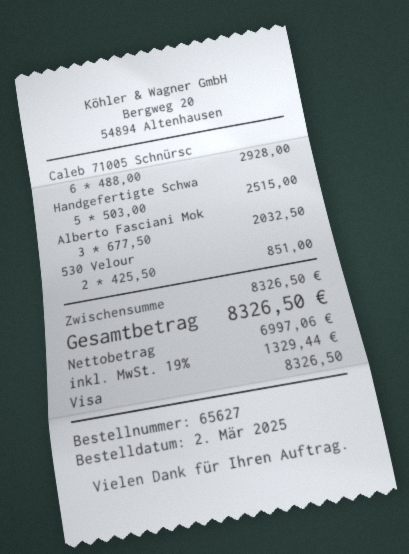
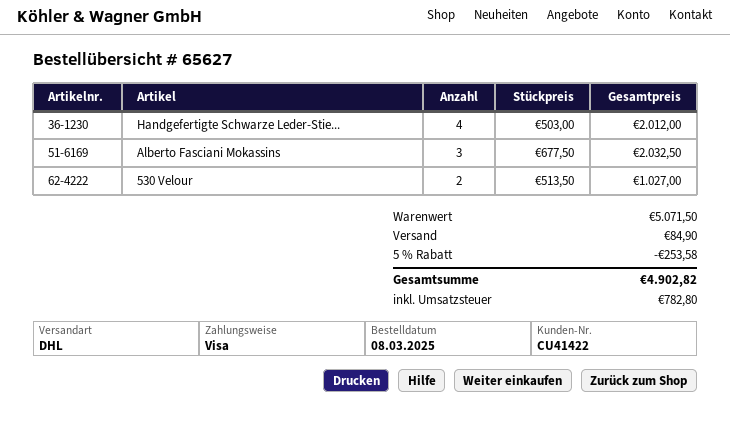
order date: 2025-03-02 -> 2025-03-08
Caleb 71005 Schnürsc: 6 x 488.00 = 2928.00 -> none
Handgefertigte Schwa: 5 x 503.00 = 2515.00 -> 4 x 503.00 = 2012.00
530 Velour: 2 x 425.50 = 851.00 -> 2 x 513.50 = 1027.00
subtotal: 8326.50 -> 5071.50
discount: none -> 5% = 253.58
shipping: none -> 84.90
tax: 1329.44 -> 782.80
total: 8326.50 -> 4902.82

